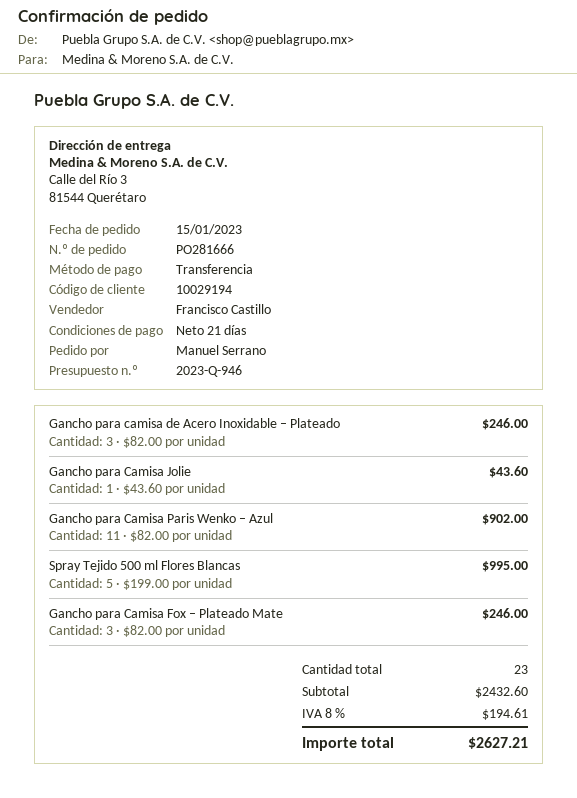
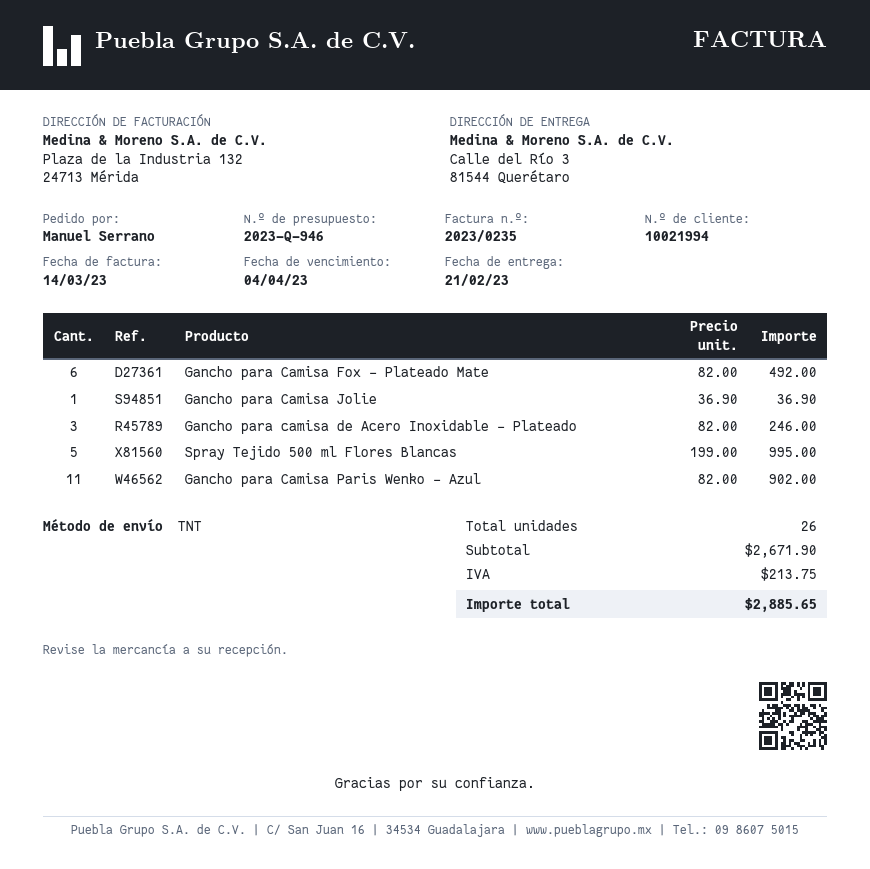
customer number: 10029194 -> 10021994
Gancho para Camisa Jolie: 1 x 43.60 = 43.60 -> 1 x 36.90 = 36.90
Gancho para Camisa Fox – Plateado Mate: 3 x 82.00 = 246.00 -> 6 x 82.00 = 492.00
total quantity: 23 -> 26
subtotal: 2432.60 -> 2671.90
tax: 194.61 -> 213.75
total: 2627.21 -> 2885.65

